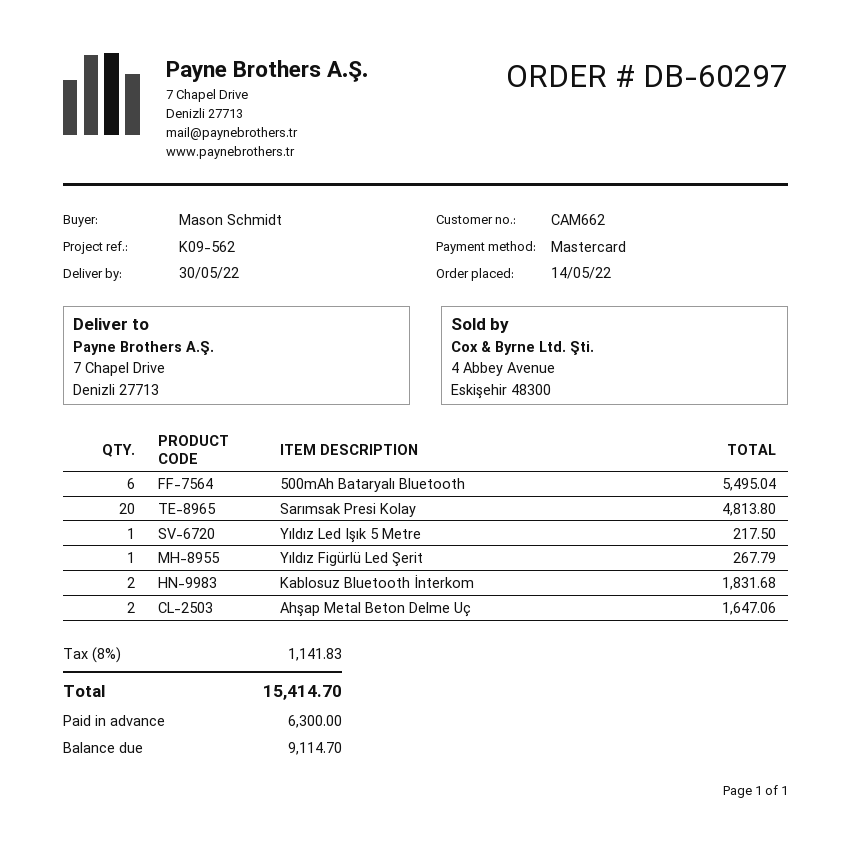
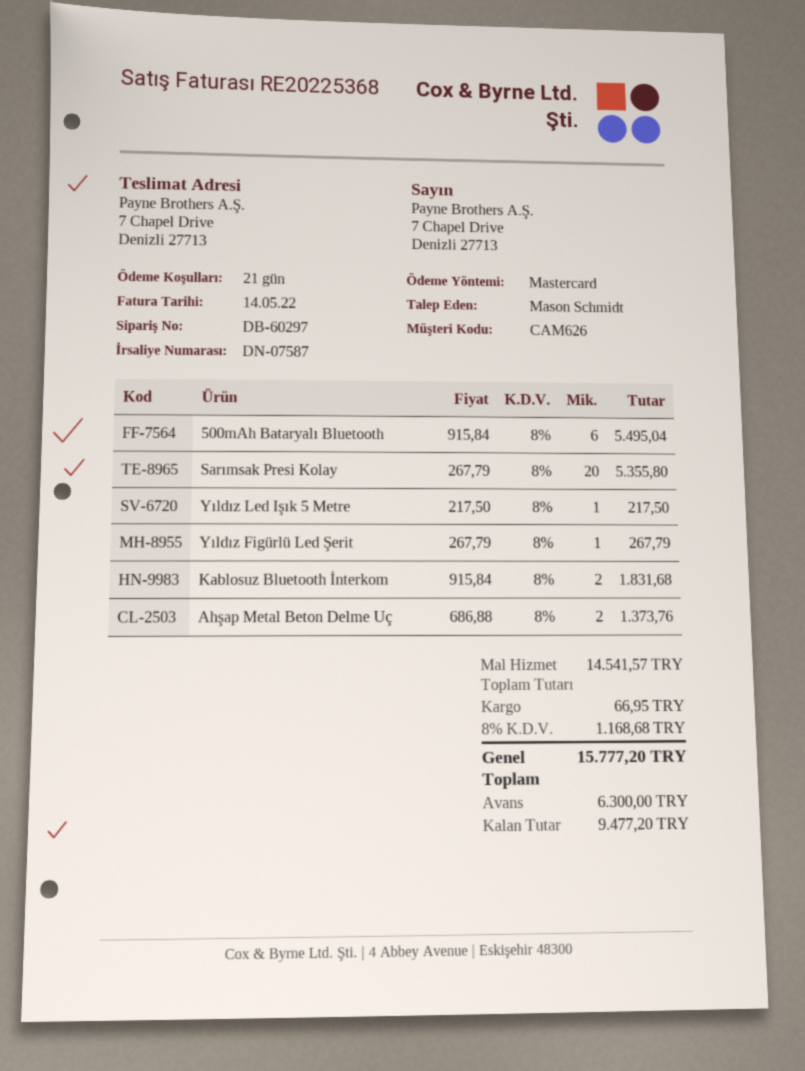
customer number: CAM662 -> CAM626
Sarımsak Presi Kolay: 20 for 4813.80 -> 20 for 5355.80
Ahşap Metal Beton Delme Uç: 2 for 1647.06 -> 2 for 1373.76
shipping: none -> 66.95
tax: 8% = 1141.83 -> 8% = 1168.68
total: 15414.70 -> 15777.20
balance: 9114.70 -> 9477.20

